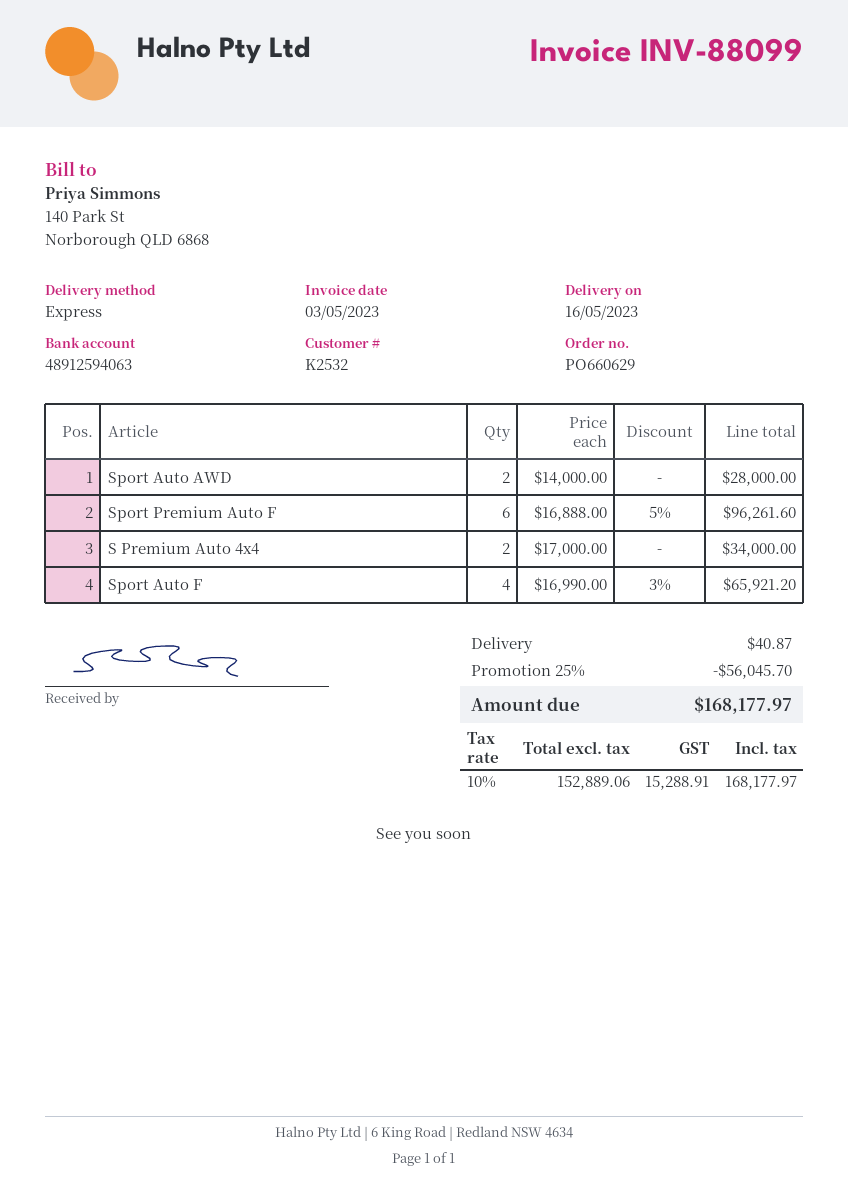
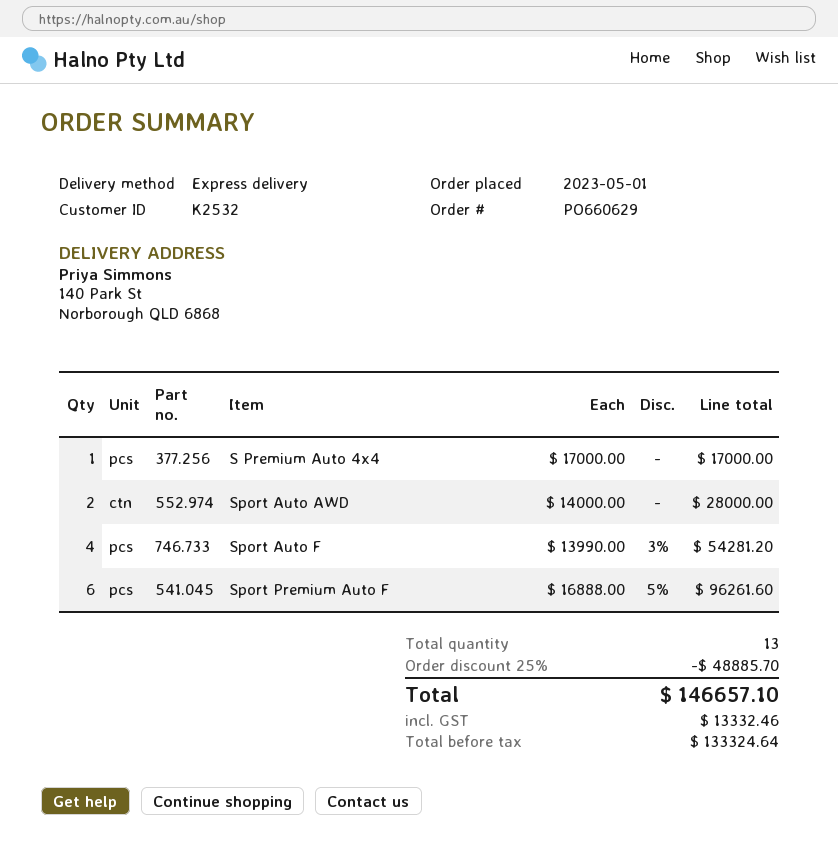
S Premium Auto 4x4: 2 x 17000.00 = 34000.00 -> 1 x 17000.00 = 17000.00
Sport Auto F: 4 x 16990.00 - 3% = 65921.20 -> 4 x 13990.00 - 3% = 54281.20
discount: 25% = 56045.70 -> 25% = 48885.70
shipping: 40.87 -> none
net: 152889.06 -> 133324.64
tax: 15288.91 -> 13332.46
total: 168177.97 -> 146657.10

